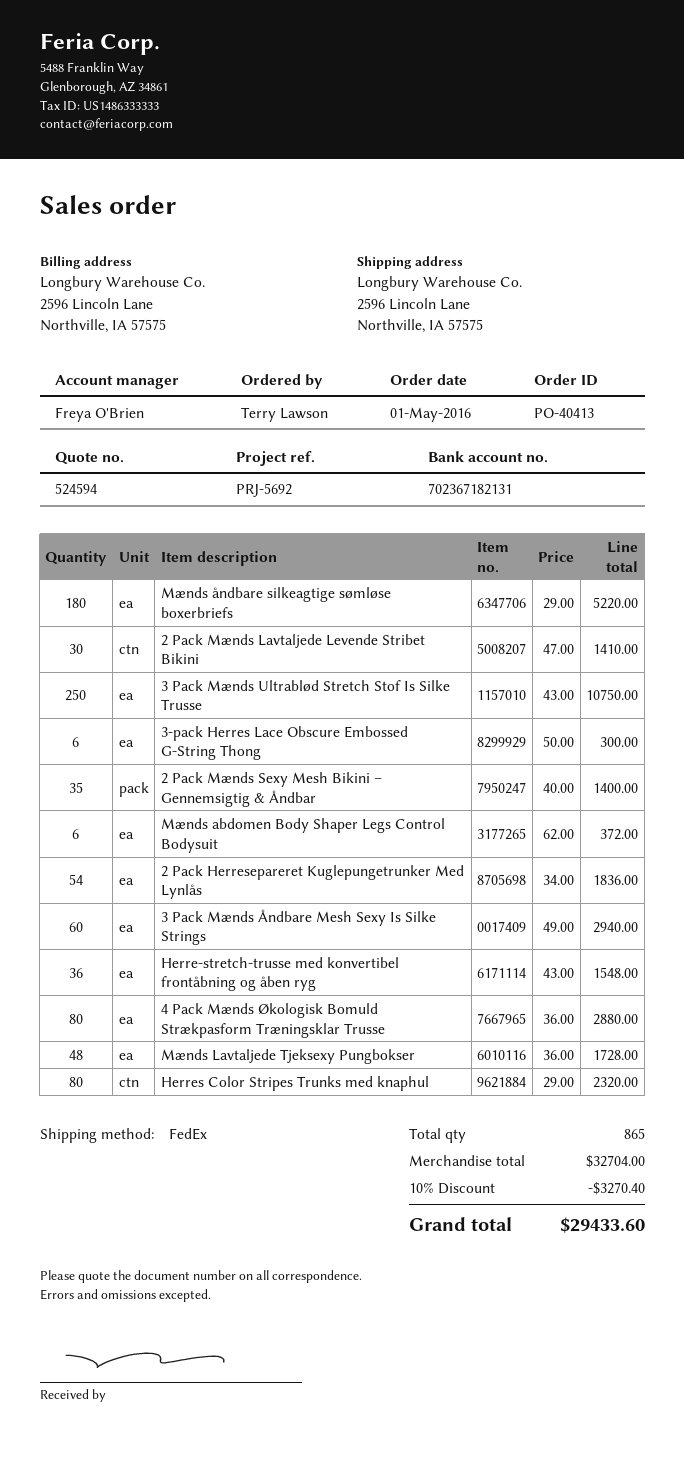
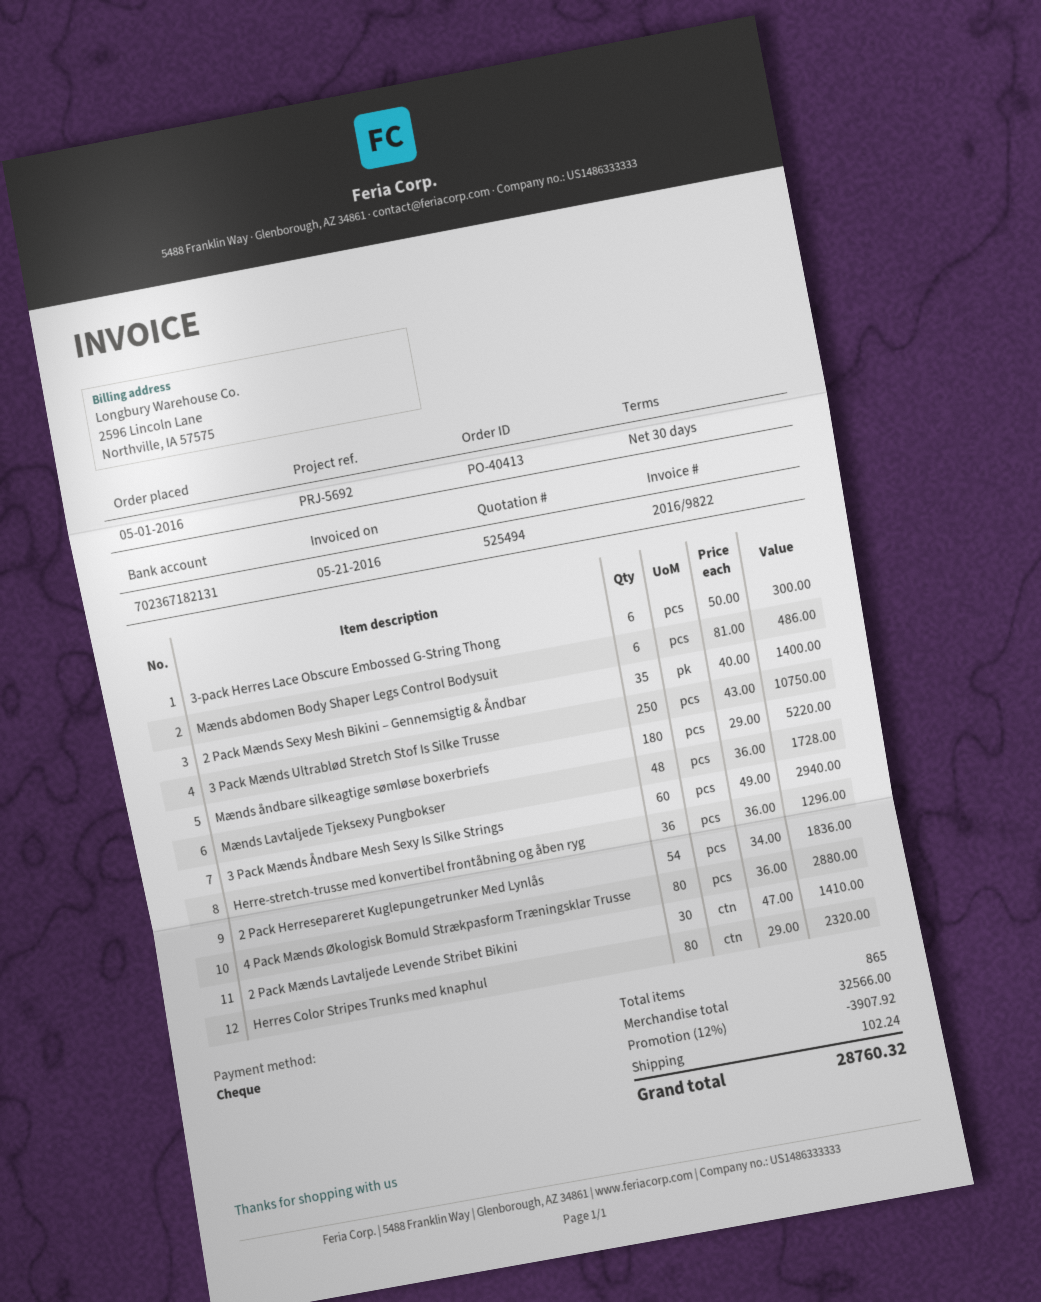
quote number: 524594 -> 525494
Mænds abdomen Body Shaper Legs Control Bodysuit: 6 x 62.00 = 372.00 -> 6 x 81.00 = 486.00
Herre-stretch-trusse med konvertibel frontåbning og åben ryg: 36 x 43.00 = 1548.00 -> 36 x 36.00 = 1296.00
subtotal: 32704.00 -> 32566.00
discount: 10% = 3270.40 -> 12% = 3907.92
shipping: none -> 102.24
total: 29433.60 -> 28760.32

